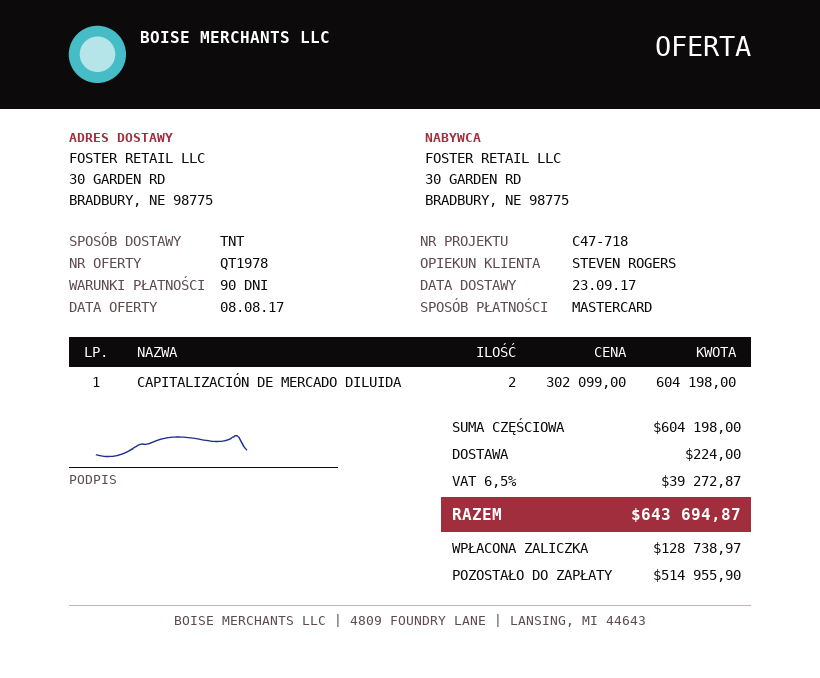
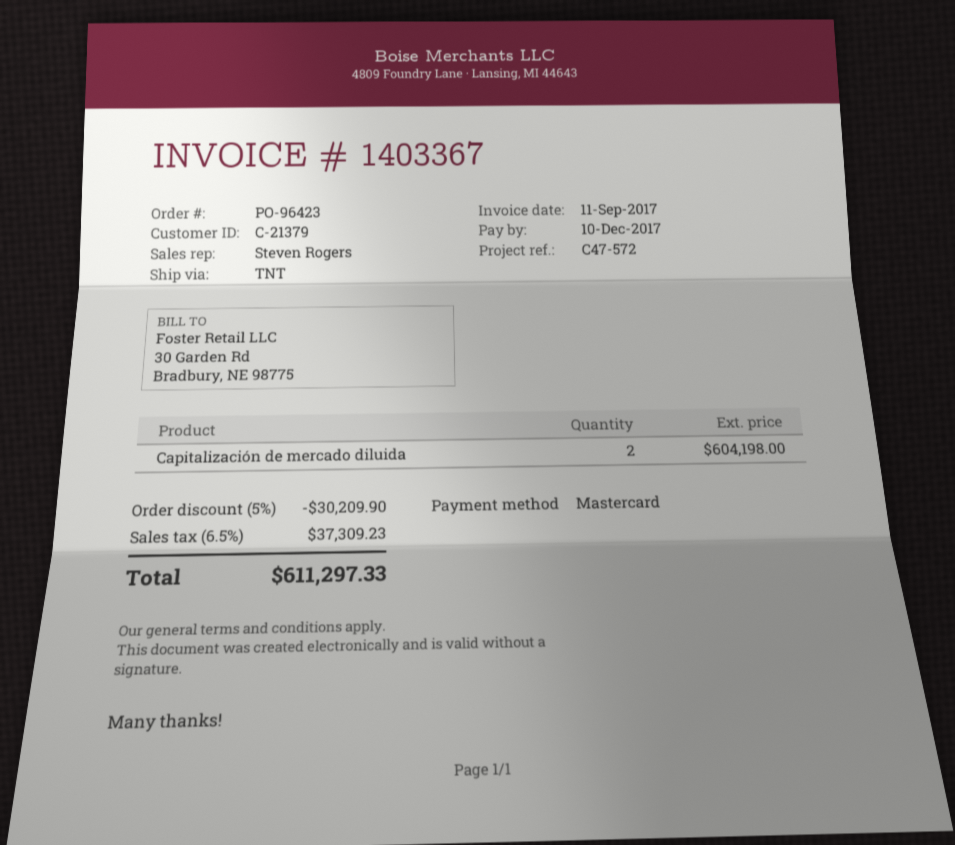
reference: C47-718 -> C47-572
discount: none -> 5% = 30209.90
shipping: 224.00 -> none
tax: 6.5% = 39272.87 -> 6.5% = 37309.23
total: 643694.87 -> 611297.33

